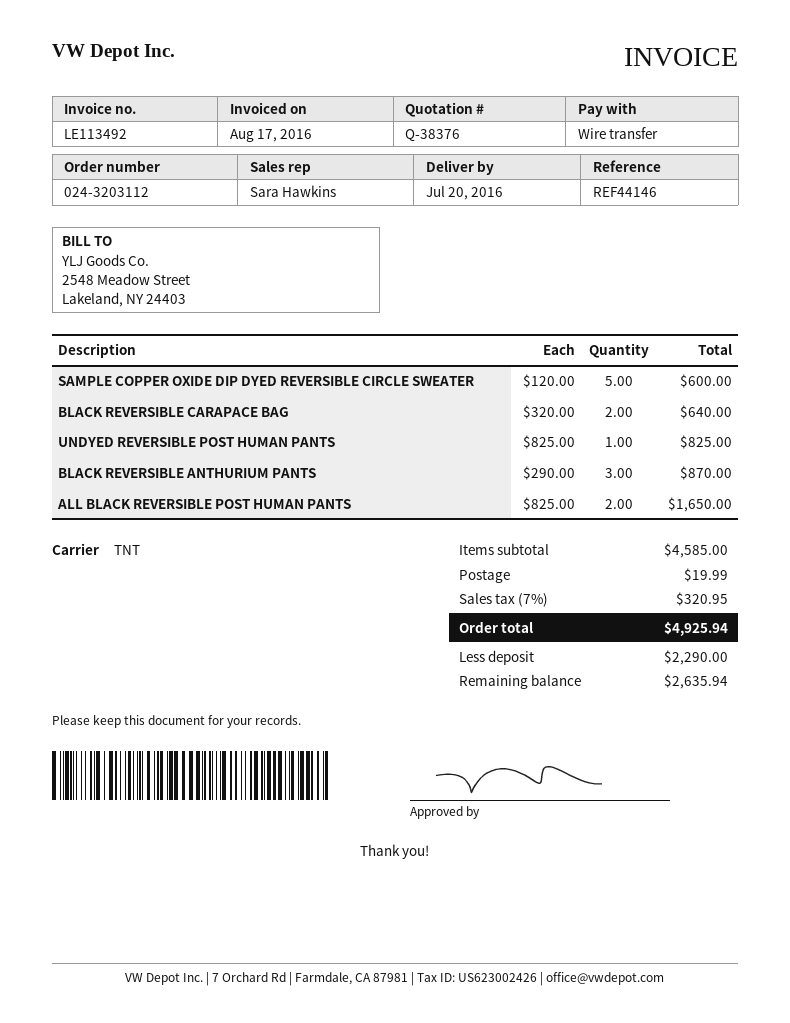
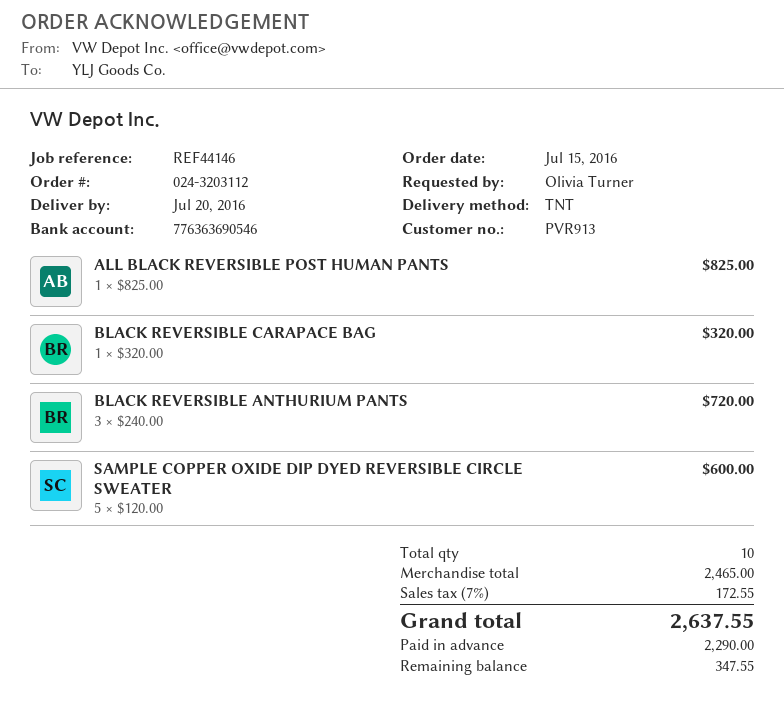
BLACK REVERSIBLE CARAPACE BAG: 2 x 320.00 = 640.00 -> 1 x 320.00 = 320.00
UNDYED REVERSIBLE POST HUMAN PANTS: 1 x 825.00 = 825.00 -> none
BLACK REVERSIBLE ANTHURIUM PANTS: 3 x 290.00 = 870.00 -> 3 x 240.00 = 720.00
ALL BLACK REVERSIBLE POST HUMAN PANTS: 2 x 825.00 = 1650.00 -> 1 x 825.00 = 825.00
subtotal: 4585.00 -> 2465.00
shipping: 19.99 -> none
tax: 7% = 320.95 -> 7% = 172.55
total: 4925.94 -> 2637.55
balance: 2635.94 -> 347.55

